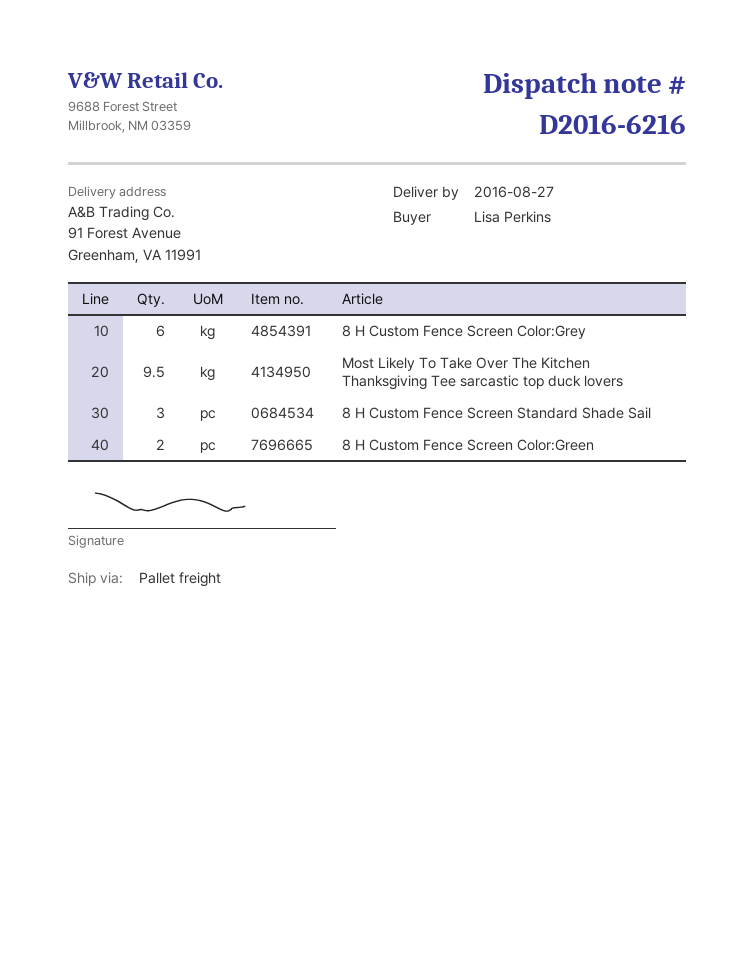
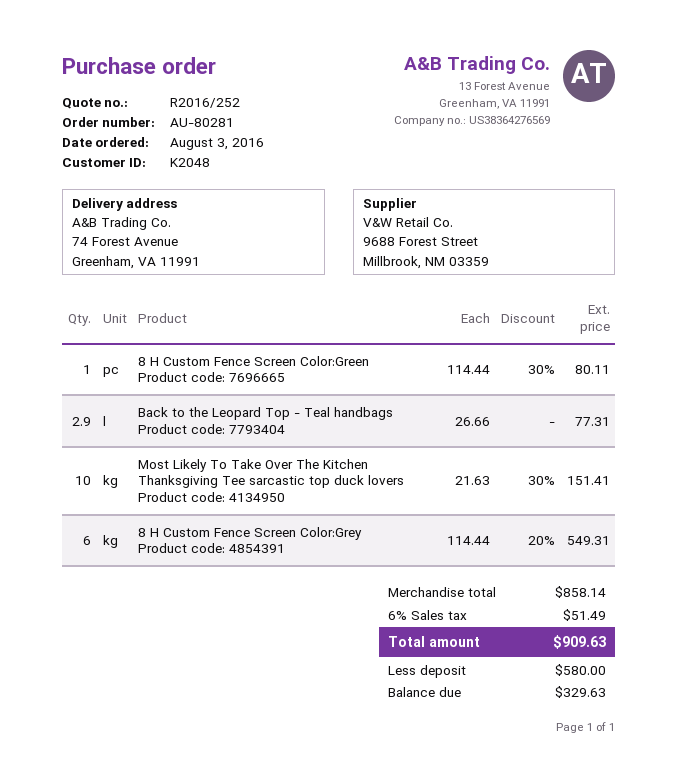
ship to: 91 Forest Avenue, Greenham, VA 11991 -> 74 Forest Avenue, Greenham, VA 11991
Most Likely To Take Over The Kitchen Thanksgiving Tee sarcastic top duck lovers: 9.5 -> 10
8 H Custom Fence Screen Standard Shade Sail: 3 -> none
8 H Custom Fence Screen Color:Green: 2 -> 1
Back to the Leopard Top - Teal handbags: none -> 2.9

